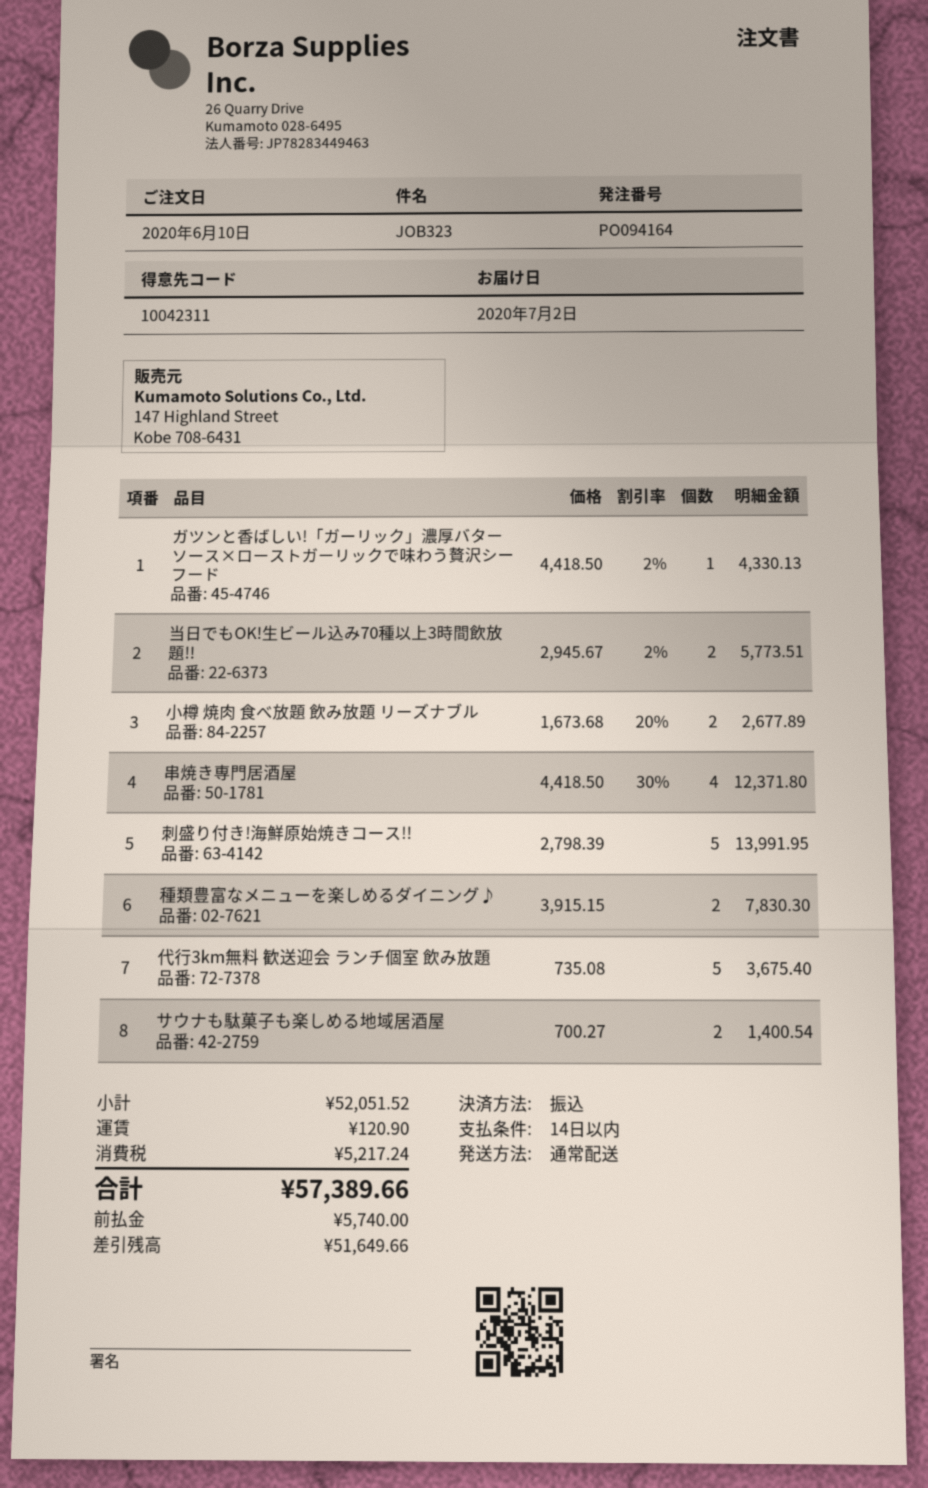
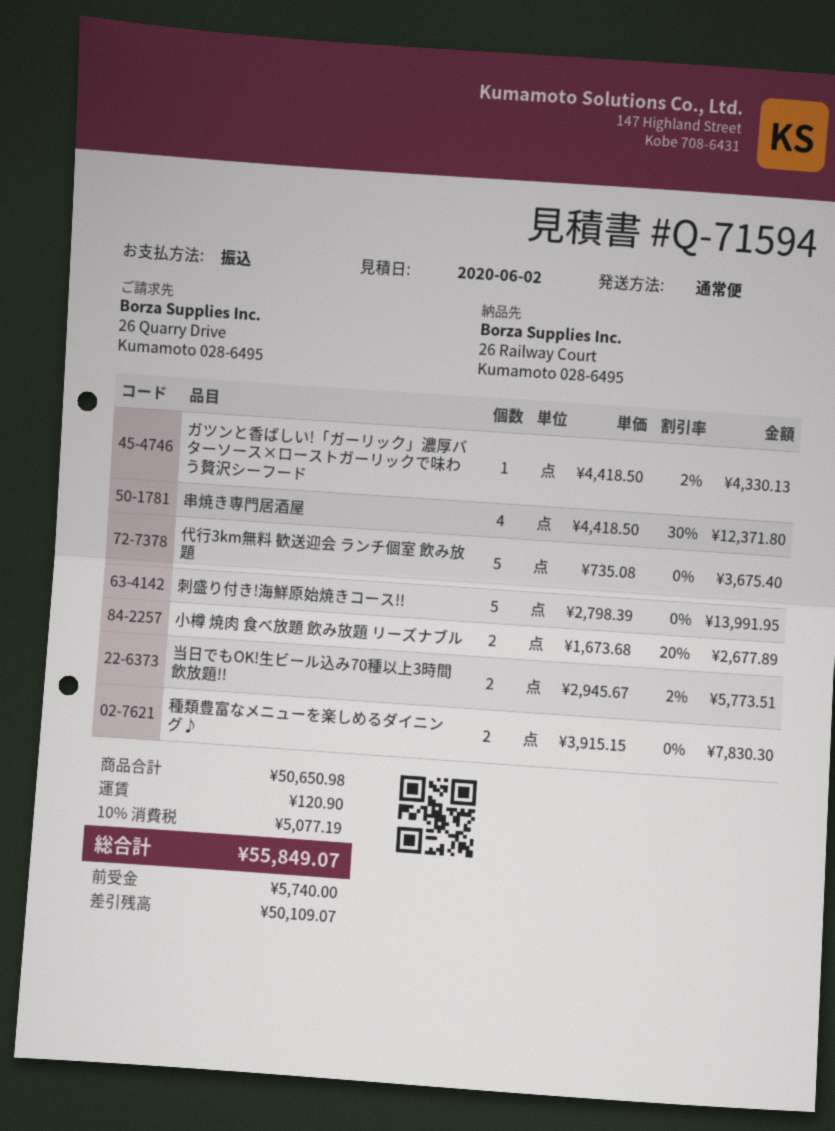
サウナも駄菓子も楽しめる地域居酒屋: 2 x 700.27 = 1400.54 -> none
subtotal: 52051.52 -> 50650.98
tax: 5217.24 -> 5077.19
total: 57389.66 -> 55849.07
balance: 51649.66 -> 50109.07

